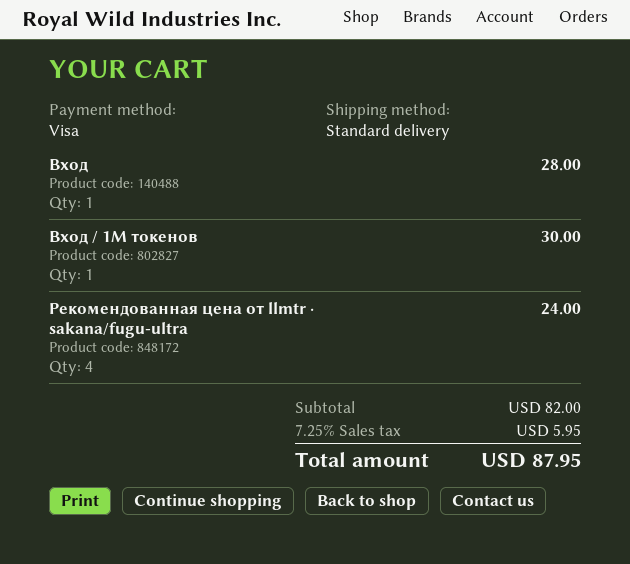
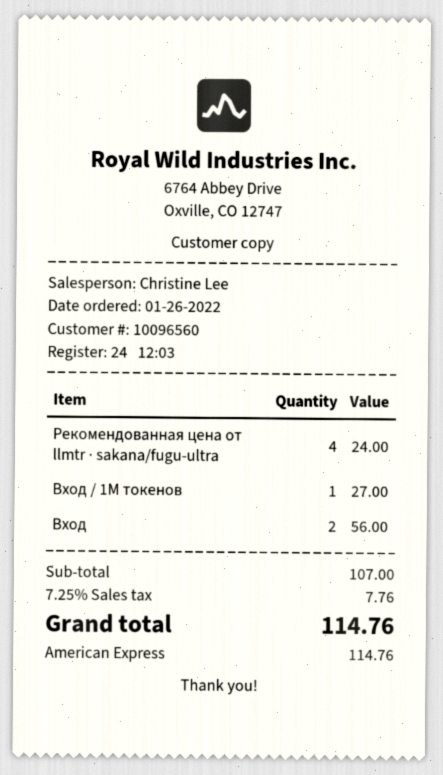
payment method: Visa -> American Express
Вход: 1 for 28.00 -> 2 for 56.00
Вход / 1M токенов: 1 for 30.00 -> 1 for 27.00
subtotal: 82.00 -> 107.00
tax: 7.25% = 5.95 -> 7.25% = 7.76
total: 87.95 -> 114.76

